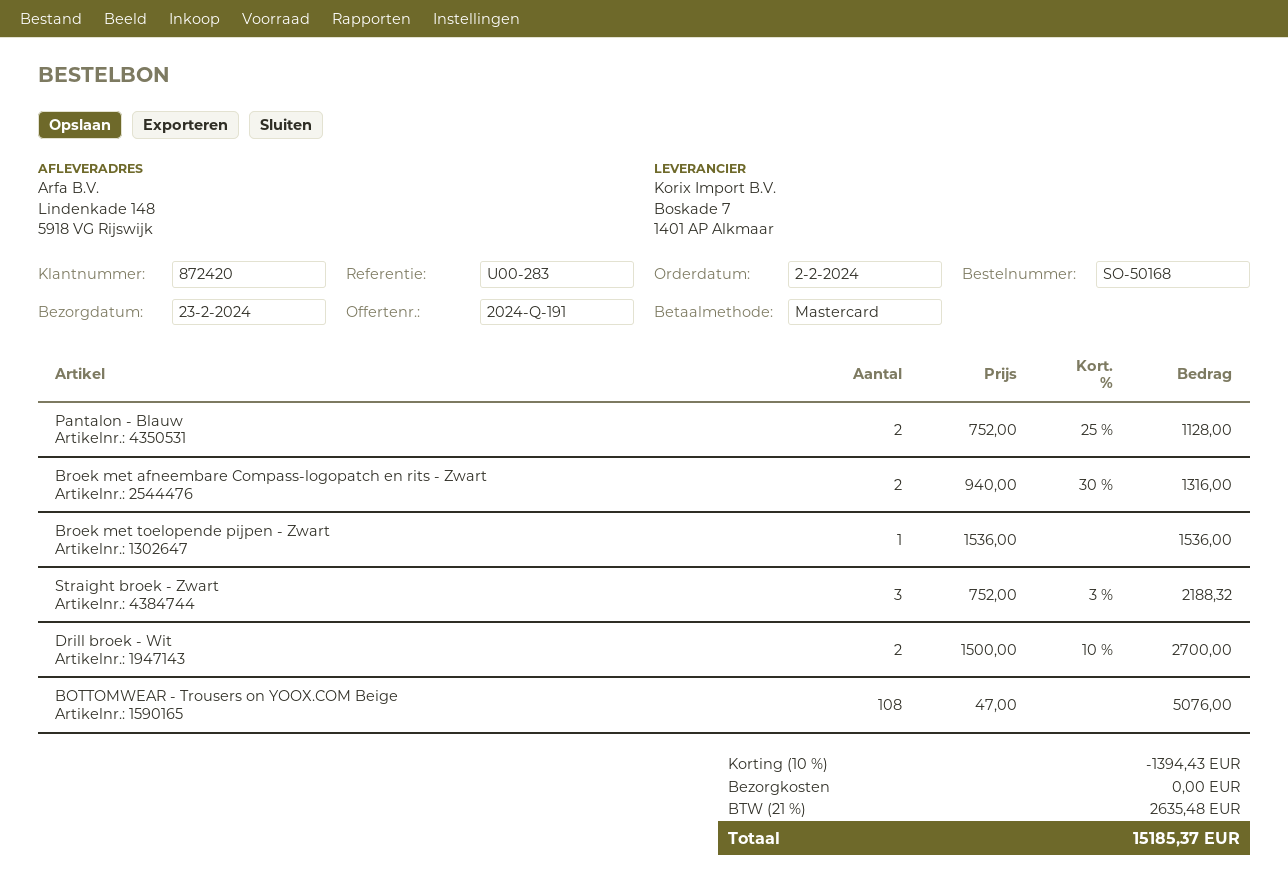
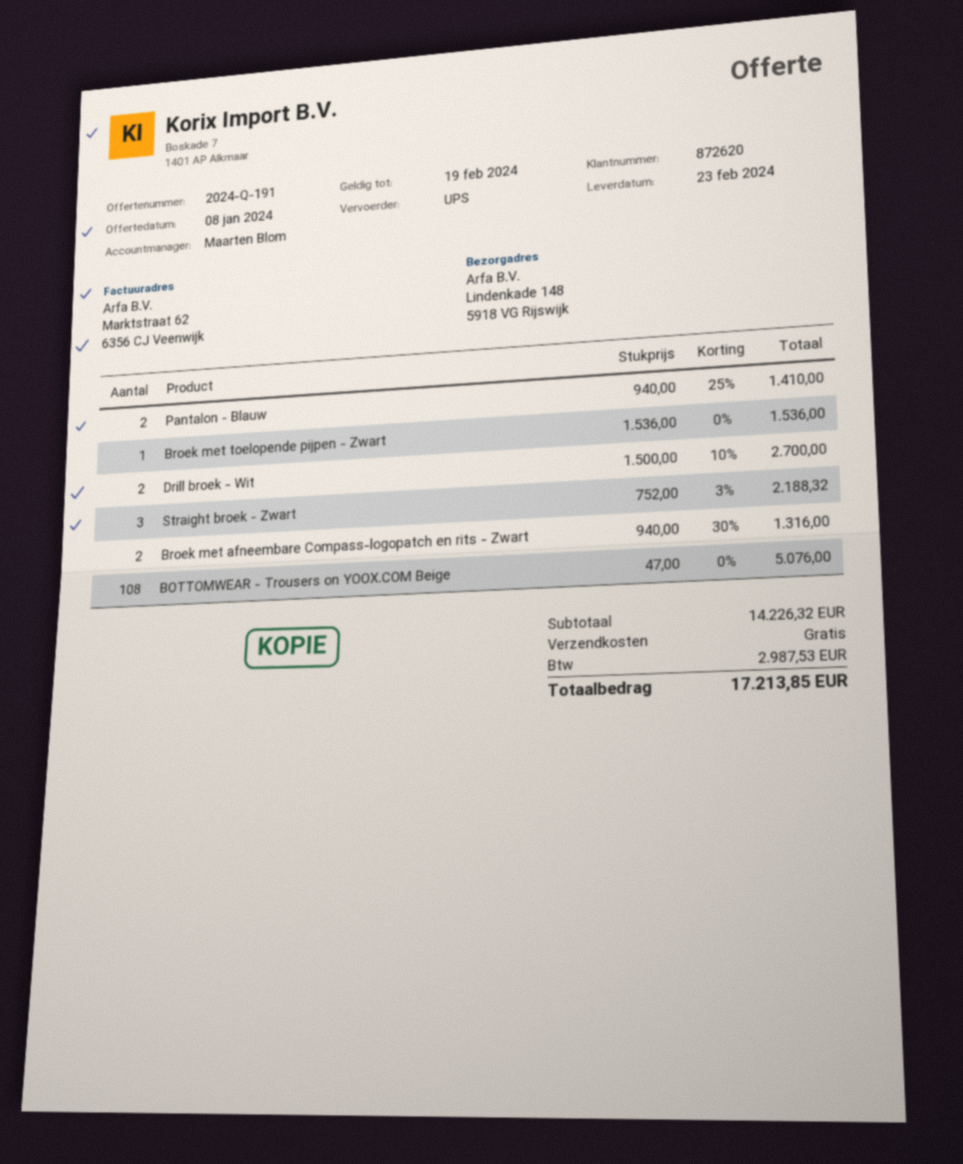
customer number: 872420 -> 872620
Pantalon - Blauw: 2 x 752.00 - 25% = 1128.00 -> 2 x 940.00 - 25% = 1410.00
discount: 10% = 1394.43 -> none
tax: 2635.48 -> 2987.53
total: 15185.37 -> 17213.85

